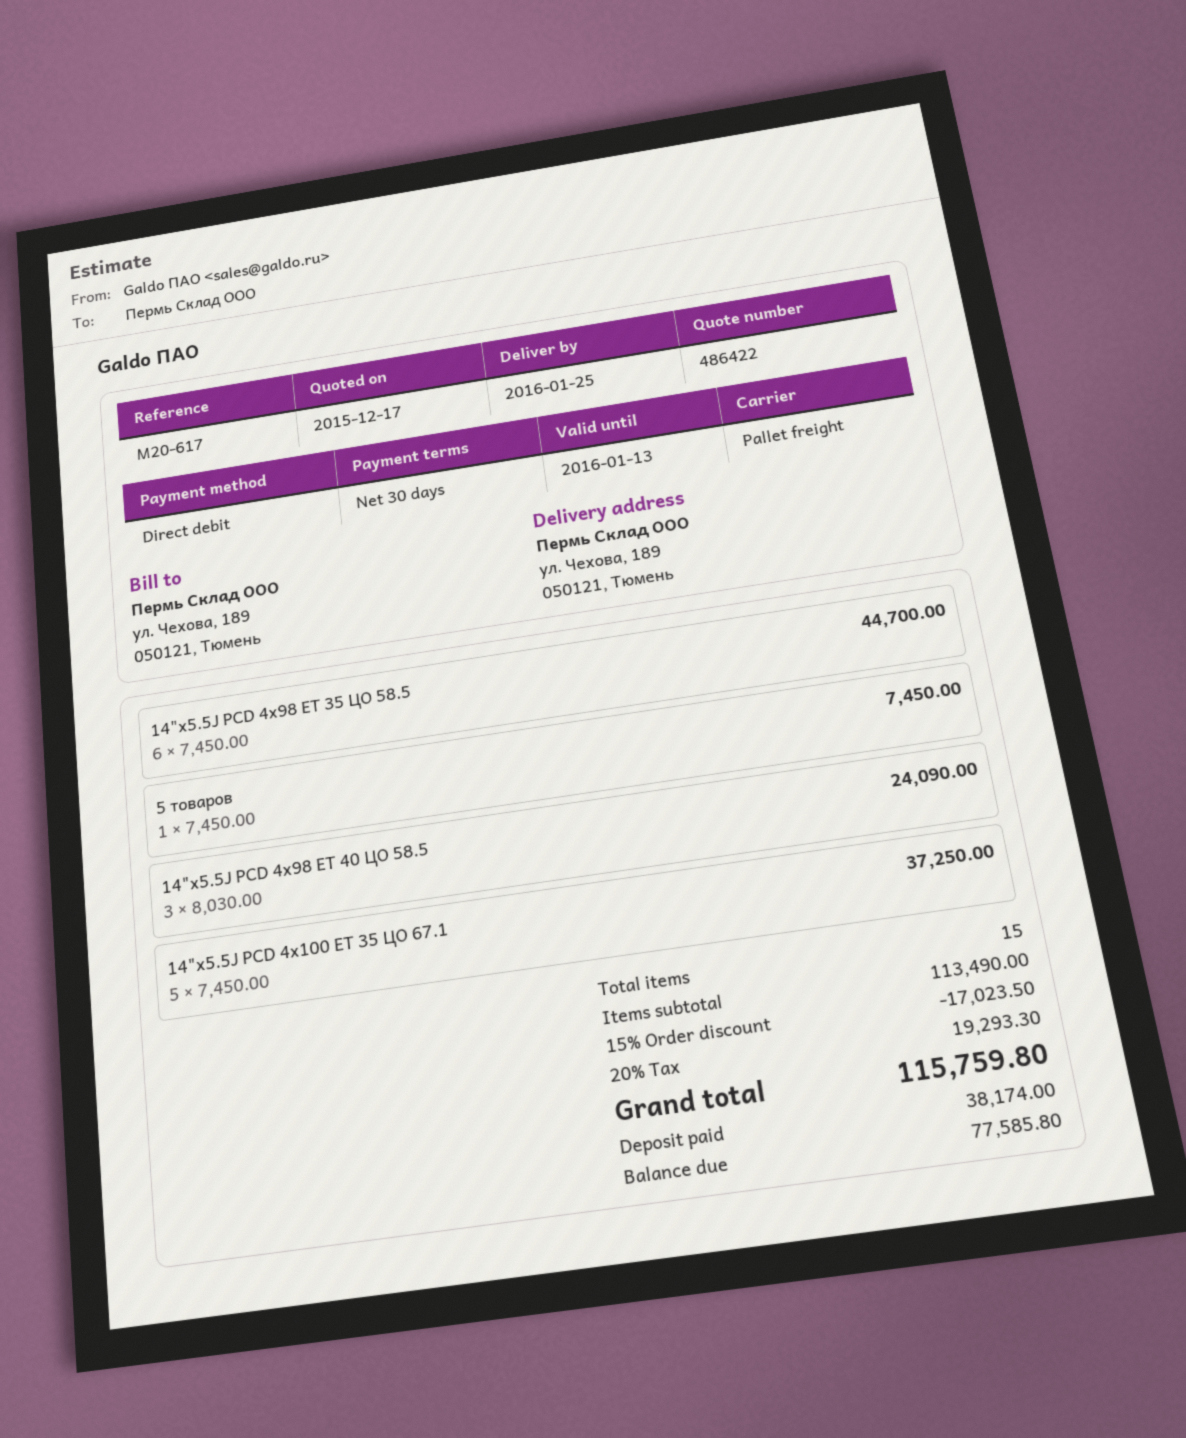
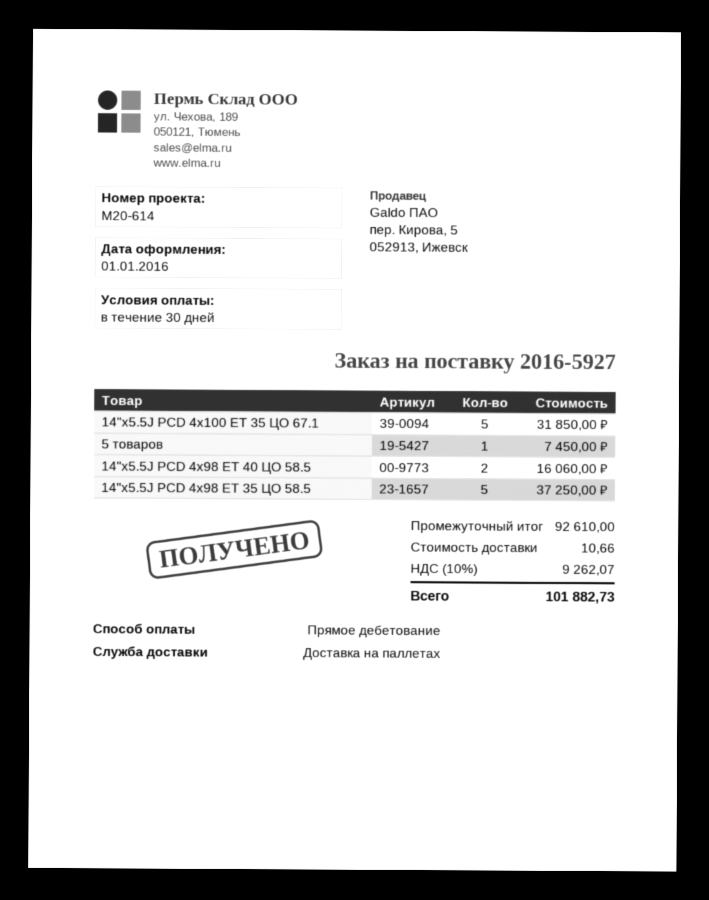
reference: M20-617 -> M20-614
14"x5.5J PCD 4x98 ЕТ 35 ЦО 58.5: 6 for 44700.00 -> 5 for 37250.00
14"x5.5J PCD 4x98 ЕТ 40 ЦО 58.5: 3 for 24090.00 -> 2 for 16060.00
14"x5.5J PCD 4x100 ЕТ 35 ЦО 67.1: 5 for 37250.00 -> 5 for 31850.00
subtotal: 113490.00 -> 92610.00
discount: 15% = 17023.50 -> none
shipping: none -> 10.66
tax: 20% = 19293.30 -> 10% = 9262.07
total: 115759.80 -> 101882.73

